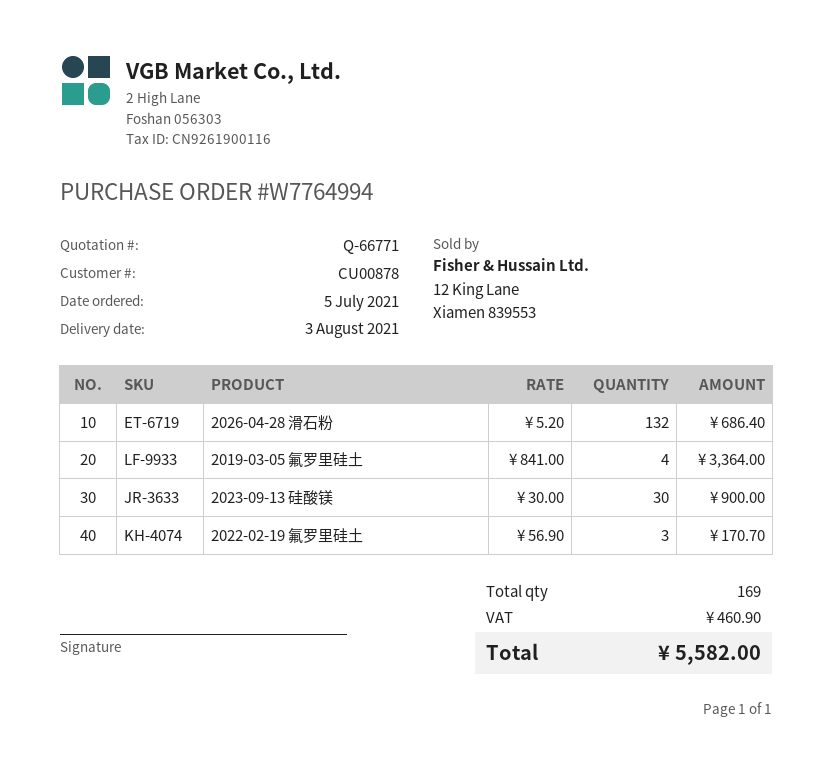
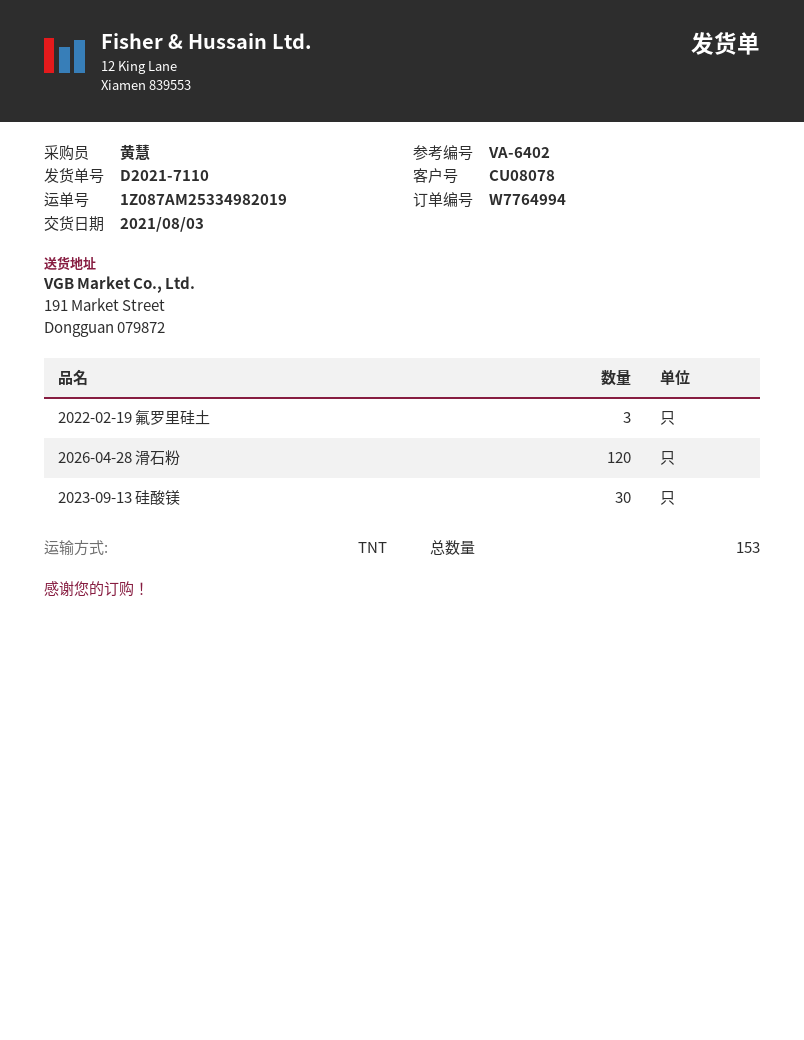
customer number: CU00878 -> CU08078
2026-04-28 滑石粉: 132 -> 120
2019-03-05 氟罗里硅土: 4 -> none
total quantity: 169 -> 153

